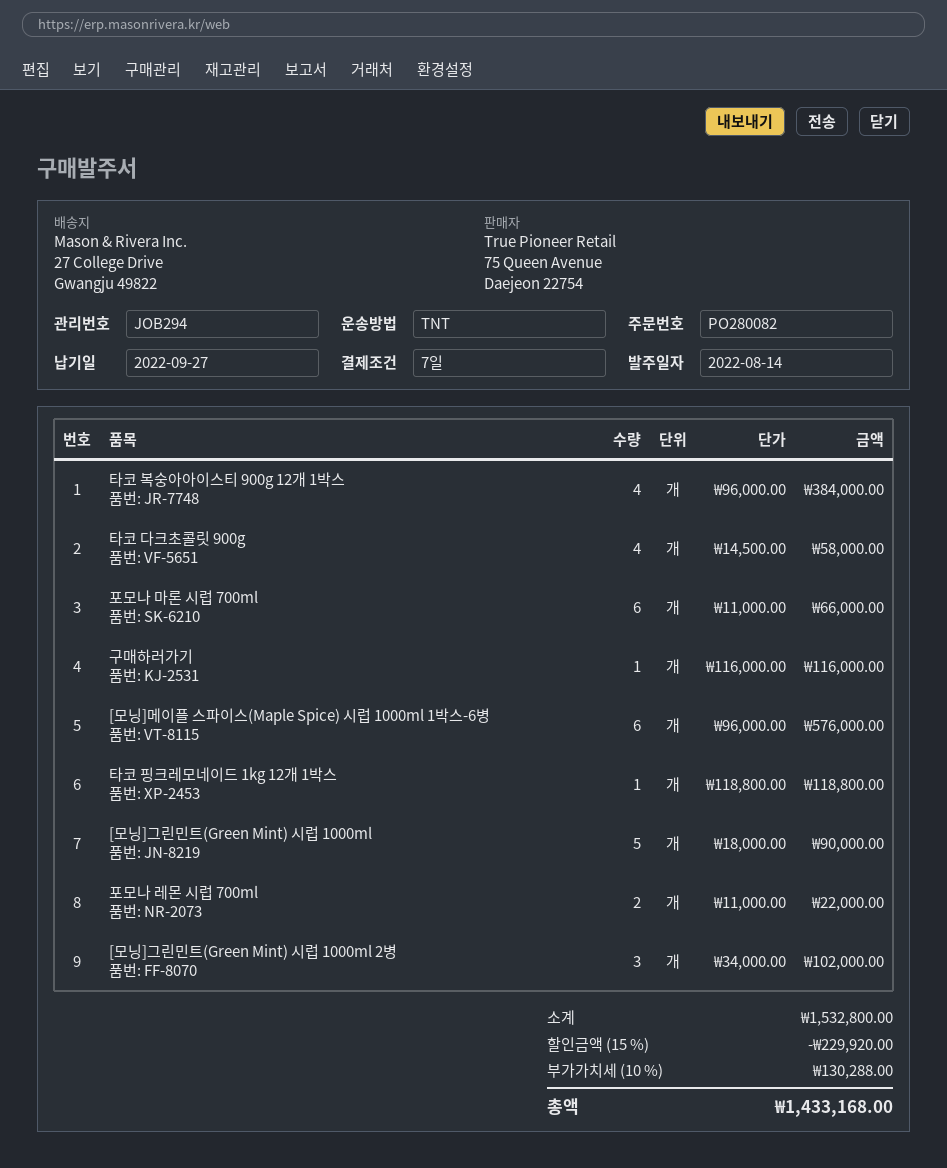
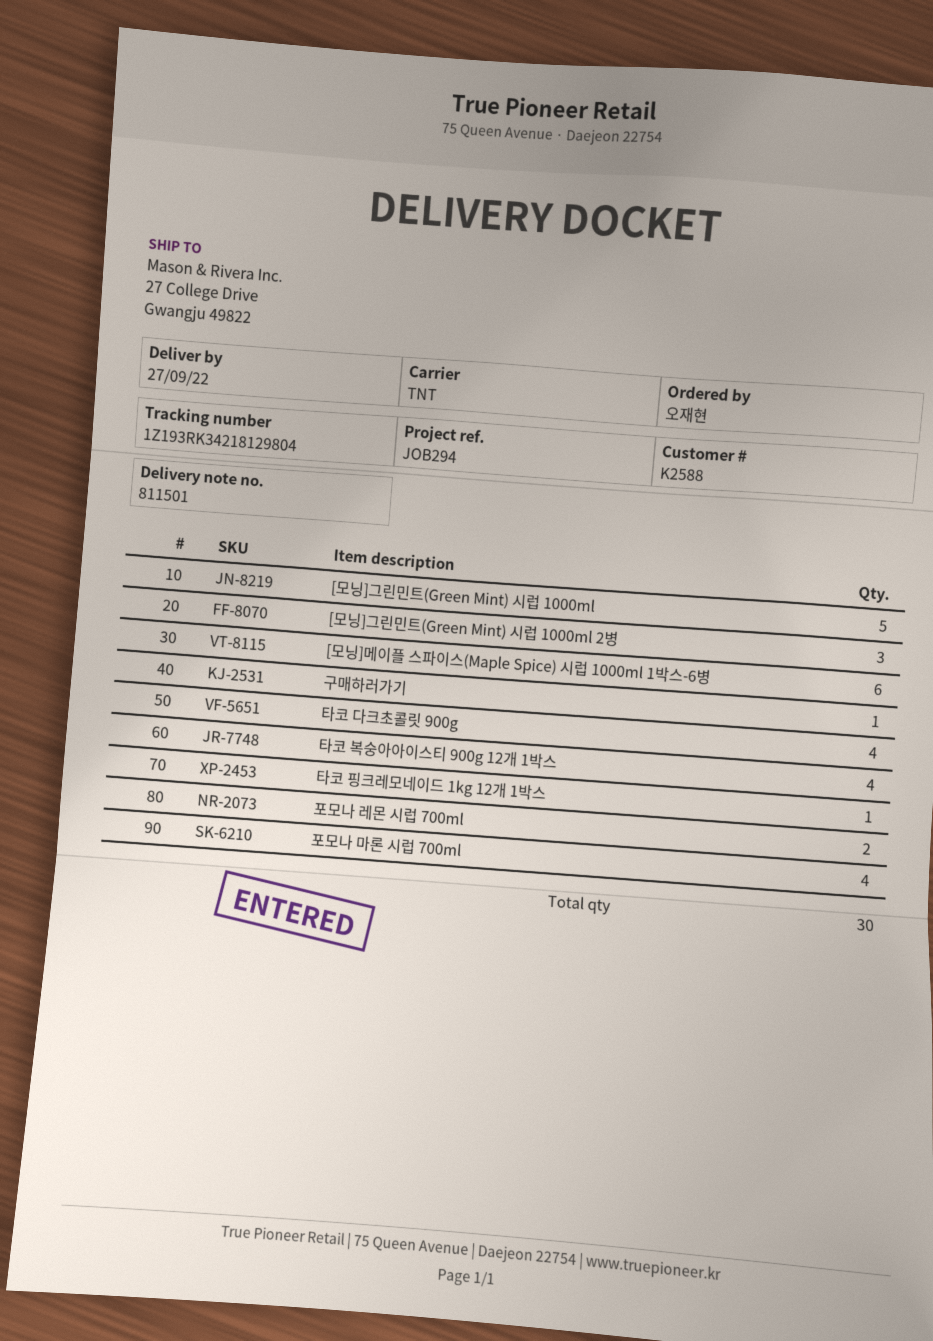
포모나 마론 시럽 700ml: 6 -> 4

